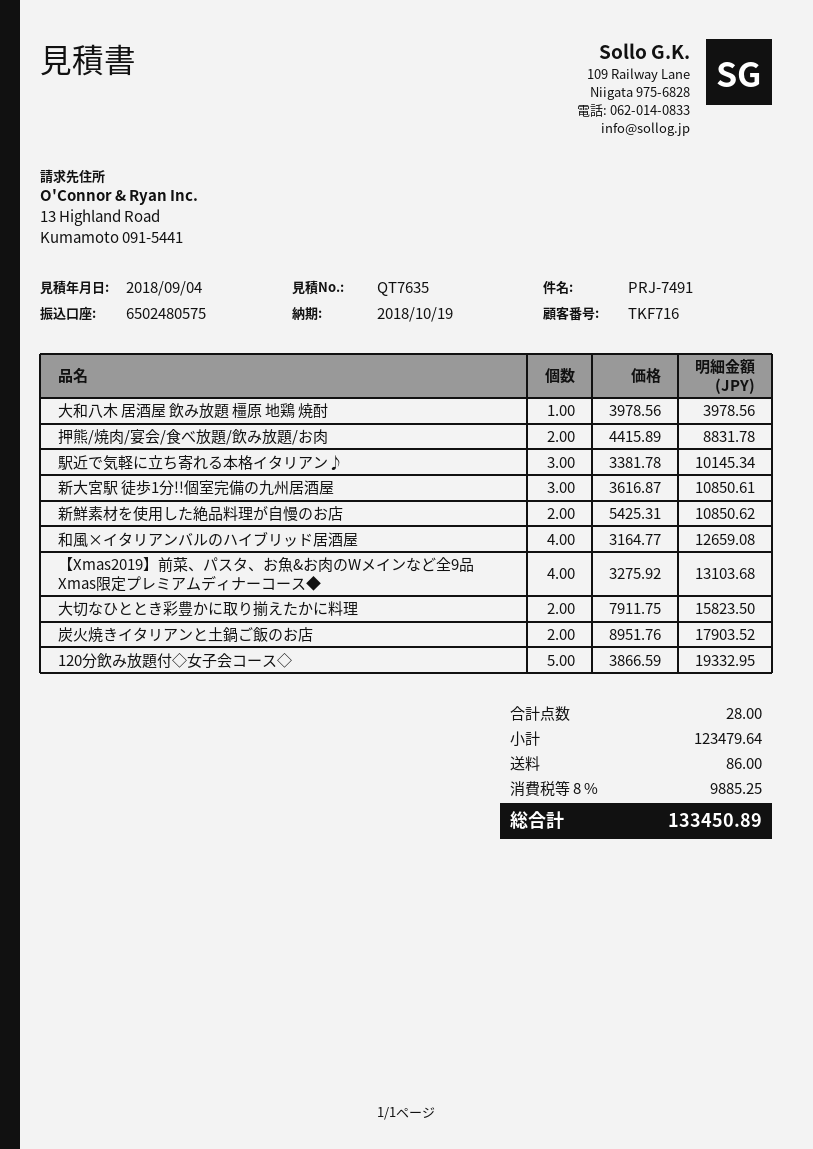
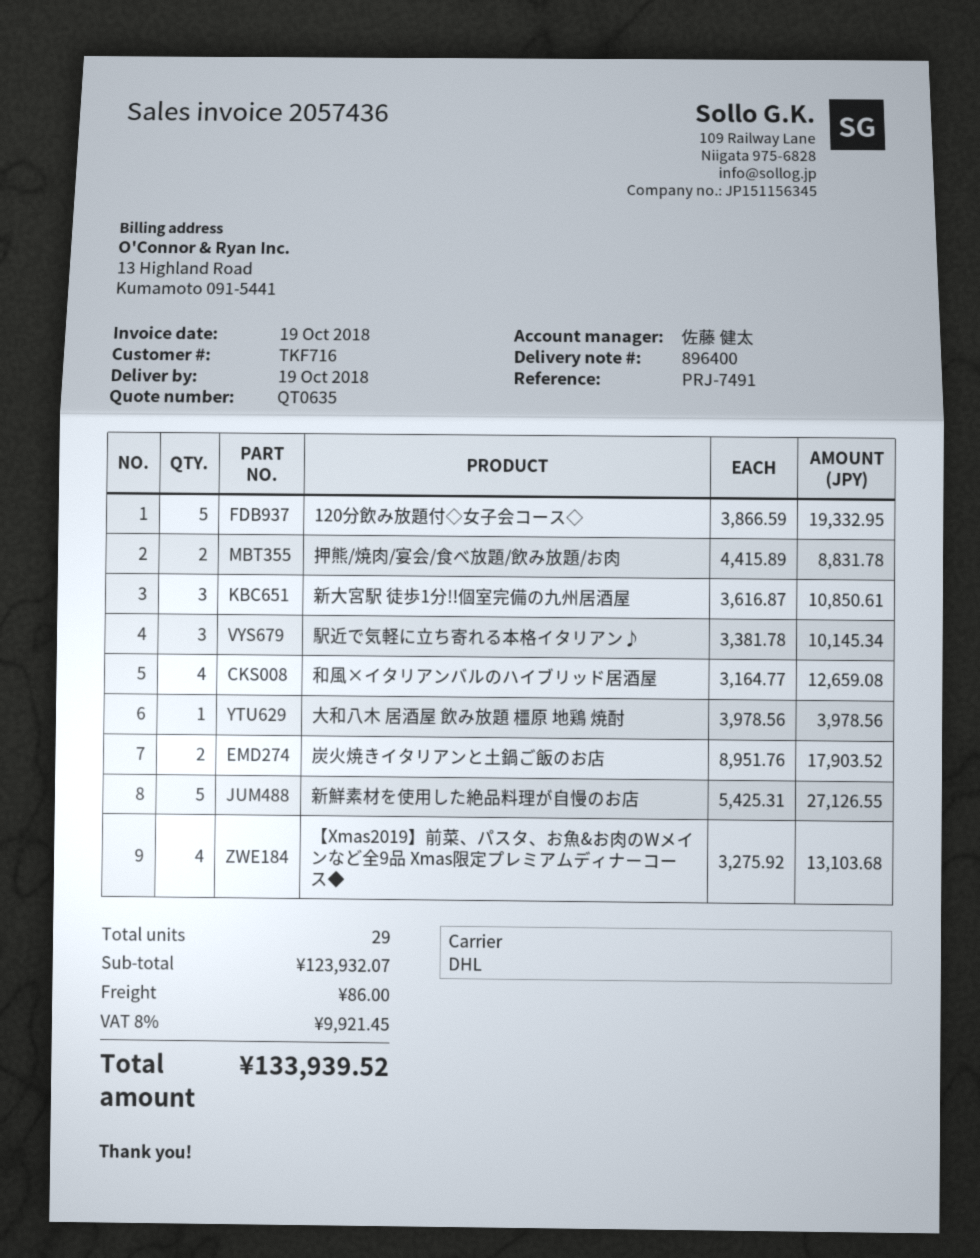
quote number: QT7635 -> QT0635
新鮮素材を使用した絶品料理が自慢のお店: 2 x 5425.31 = 10850.62 -> 5 x 5425.31 = 27126.55
大切なひととき彩豊かに取り揃えたかに料理: 2 x 7911.75 = 15823.50 -> none
total quantity: 28 -> 29
subtotal: 123479.64 -> 123932.07
tax: 8% = 9885.25 -> 8% = 9921.45
total: 133450.89 -> 133939.52

